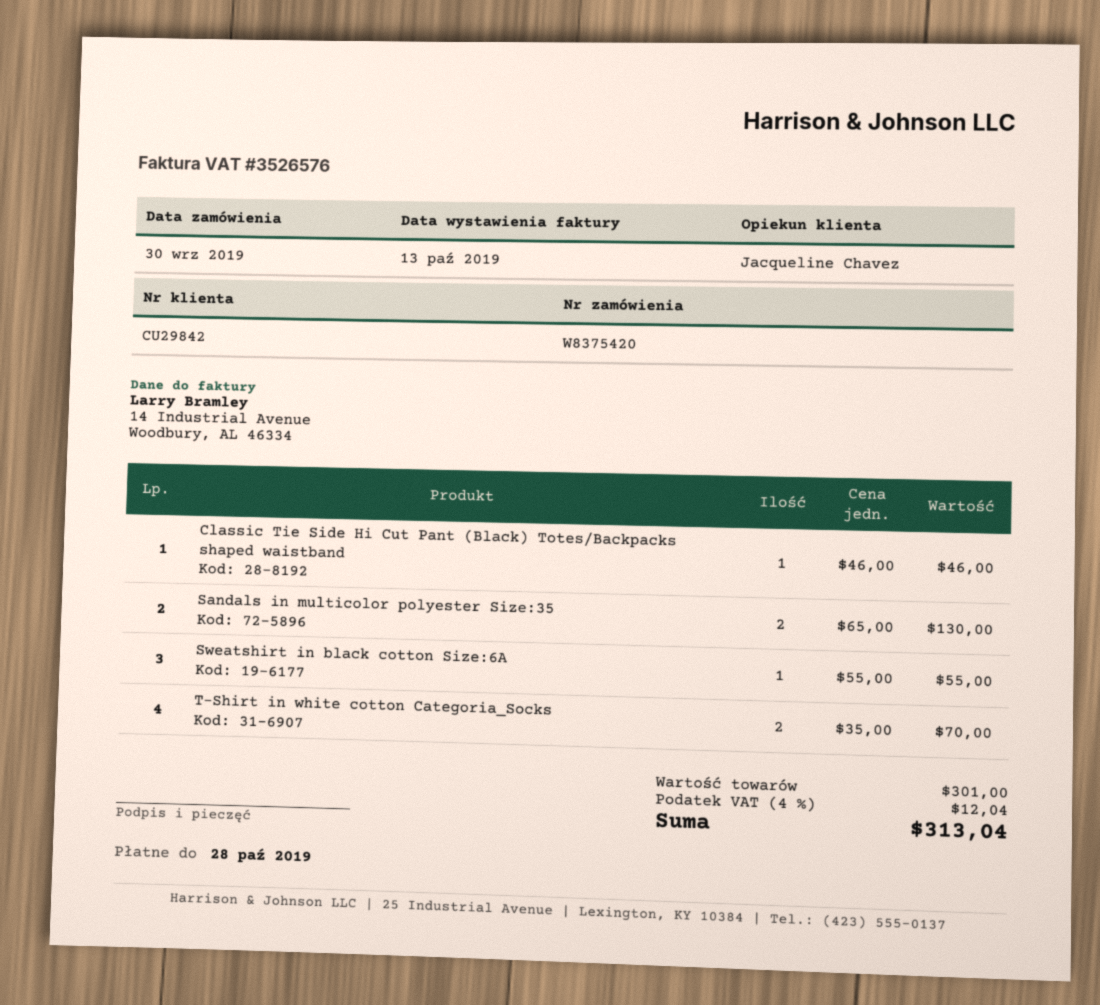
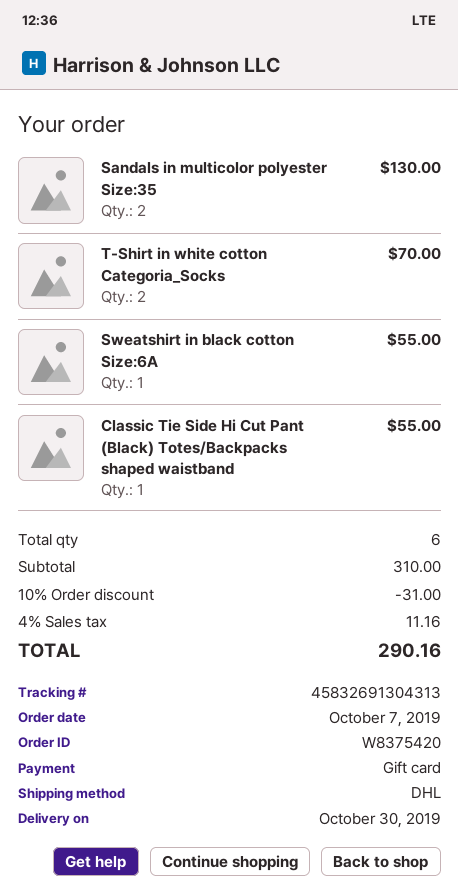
order date: 2019-09-30 -> 2019-10-07
Classic Tie Side Hi Cut Pant (Black) Totes/Backpacks shaped waistband: 1 for 46.00 -> 1 for 55.00
subtotal: 301.00 -> 310.00
discount: none -> 10% = 31.00
tax: 4% = 12.04 -> 4% = 11.16
total: 313.04 -> 290.16

